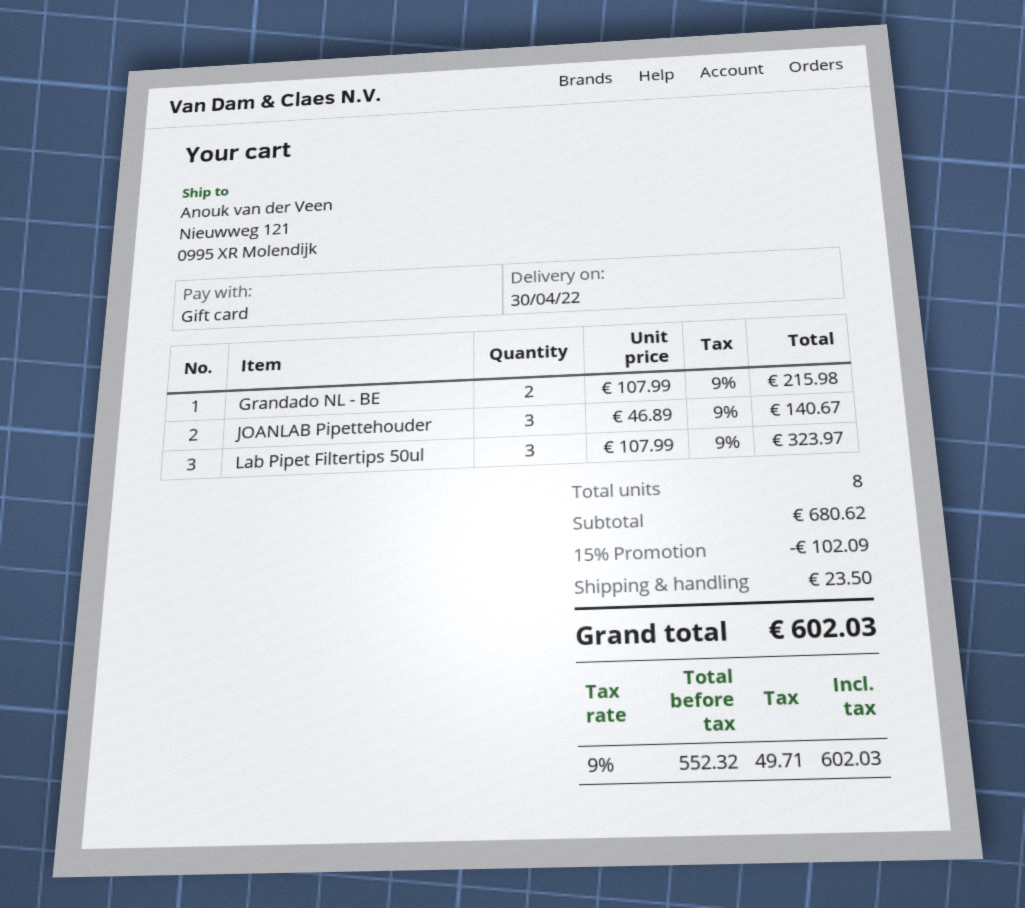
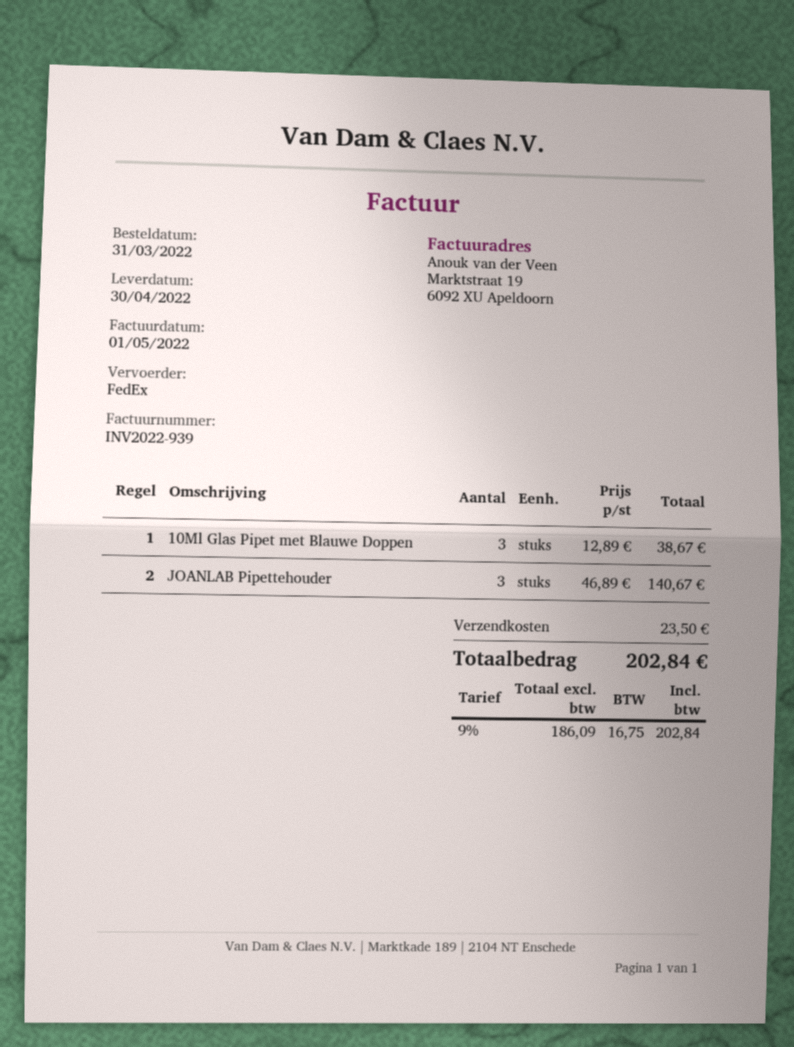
Grandado NL - BE: 2 x 107.99 = 215.98 -> none
Lab Pipet Filtertips 50ul: 3 x 107.99 = 323.97 -> none
10Ml Glas Pipet met Blauwe Doppen: none -> 3 x 12.89 = 38.67
discount: 15% = 102.09 -> none
net: 552.32 -> 186.09
tax: 9% = 49.71 -> 9% = 16.75
total: 602.03 -> 202.84

